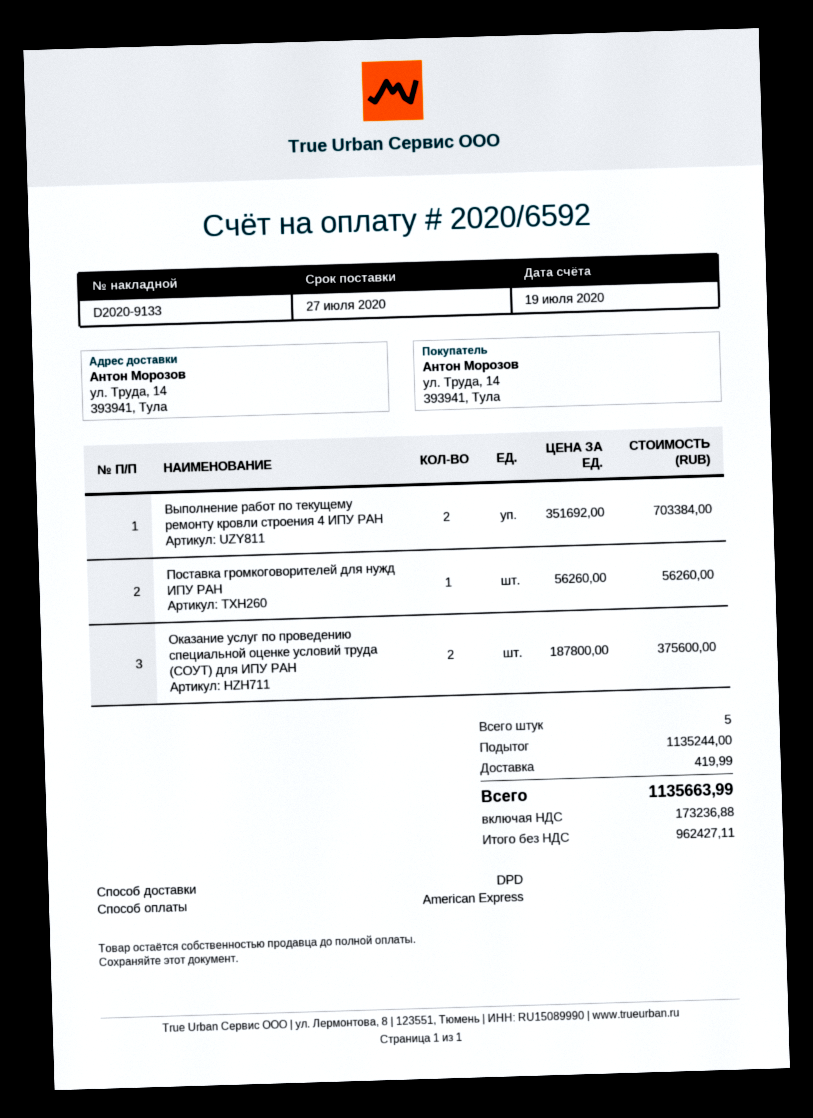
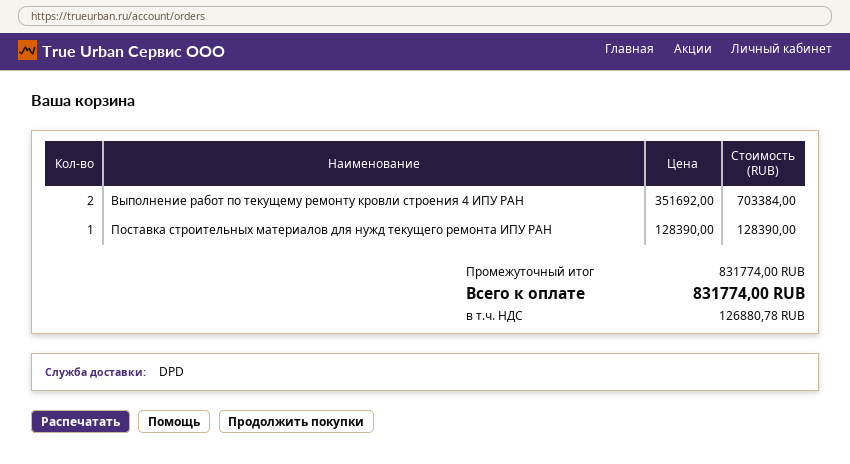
Поставка громкоговорителей для нужд ИПУ РАН: 1 x 56260.00 = 56260.00 -> none
Оказание услуг по проведению специальной оценке условий труда (СОУТ) для ИПУ РАН: 2 x 187800.00 = 375600.00 -> none
Поставка строительных материалов для нужд текущего ремонта ИПУ РАН: none -> 1 x 128390.00 = 128390.00
subtotal: 1135244.00 -> 831774.00
shipping: 419.99 -> none
tax: 173236.88 -> 126880.78
total: 1135663.99 -> 831774.00

